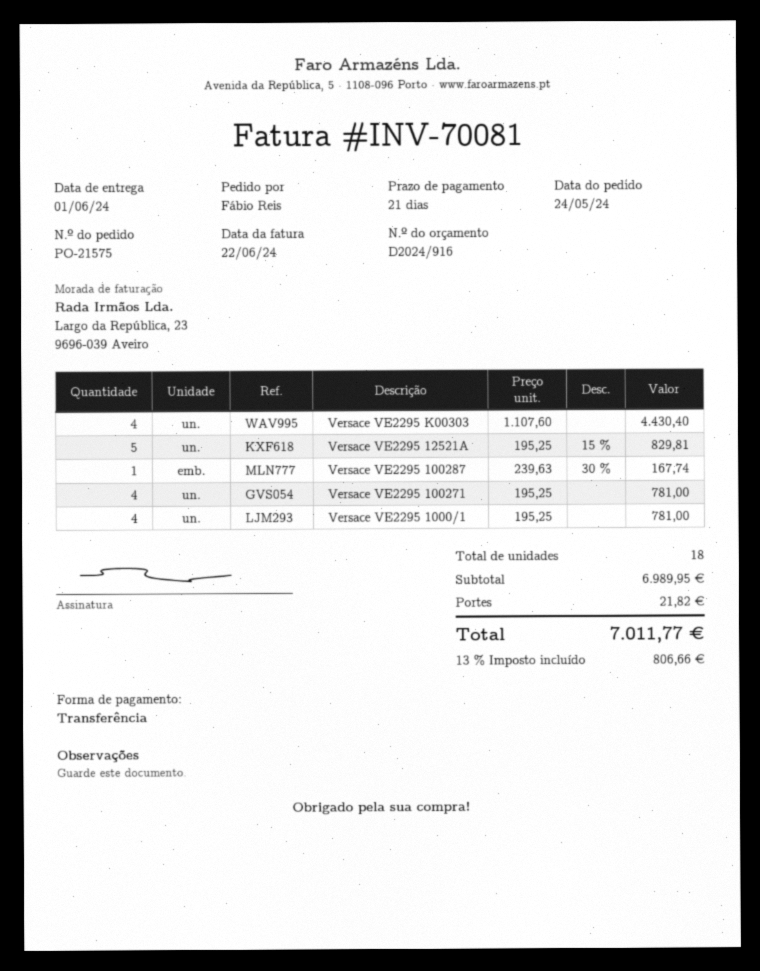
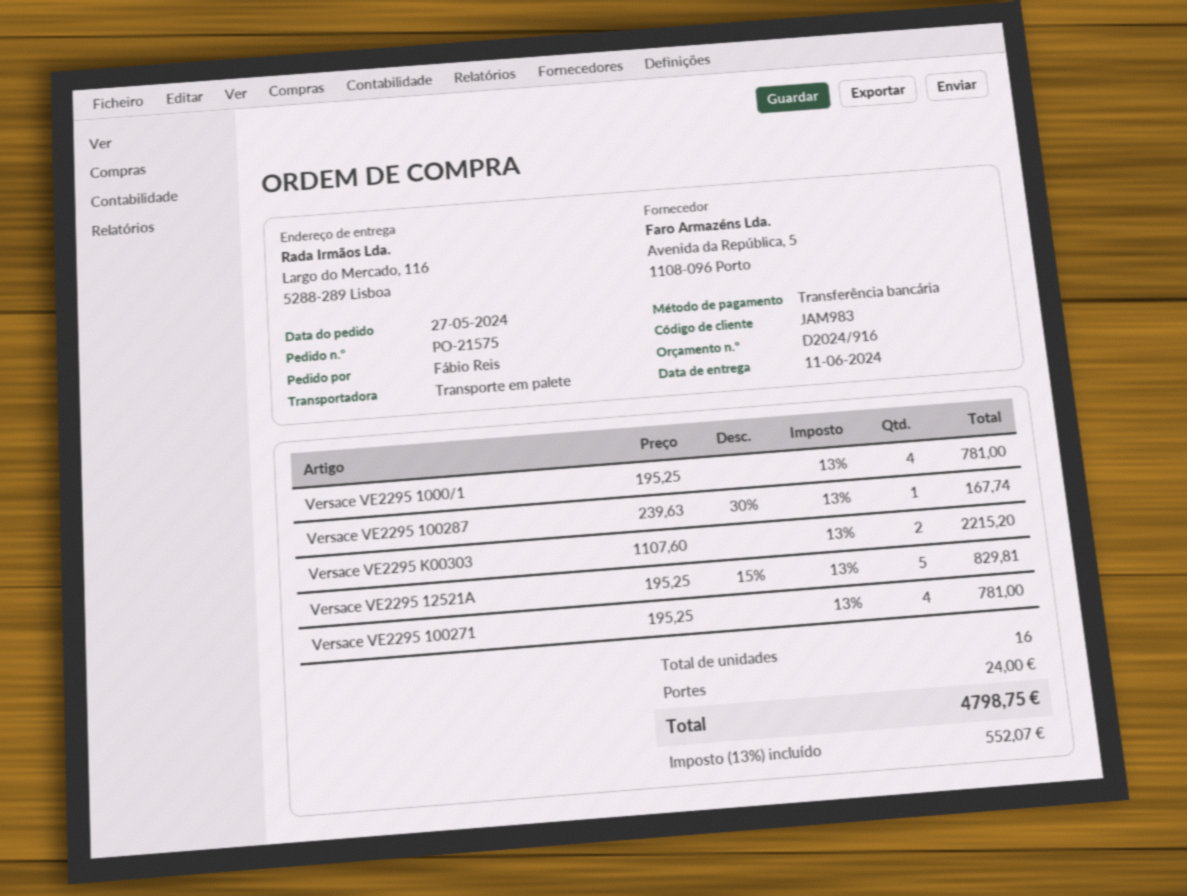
order date: 2024-05-24 -> 2024-05-27
delivery date: 2024-06-01 -> 2024-06-11
Versace VE2295 K00303: 4 x 1107.60 = 4430.40 -> 2 x 1107.60 = 2215.20
total quantity: 18 -> 16
shipping: 21.82 -> 24.00
tax: 13% = 806.66 -> 13% = 552.07
total: 7011.77 -> 4798.75

